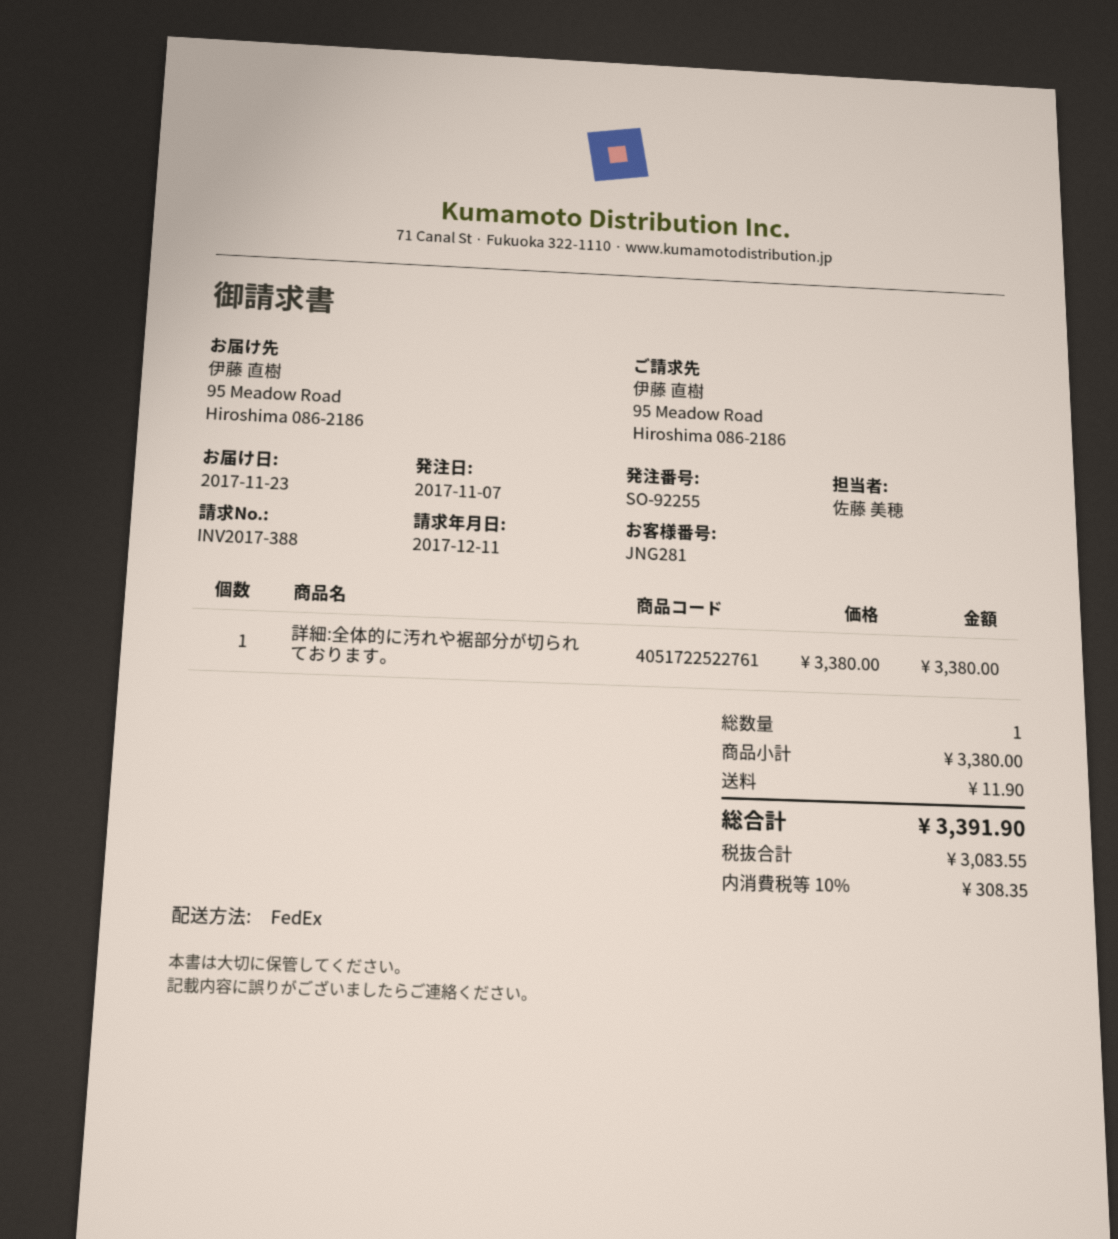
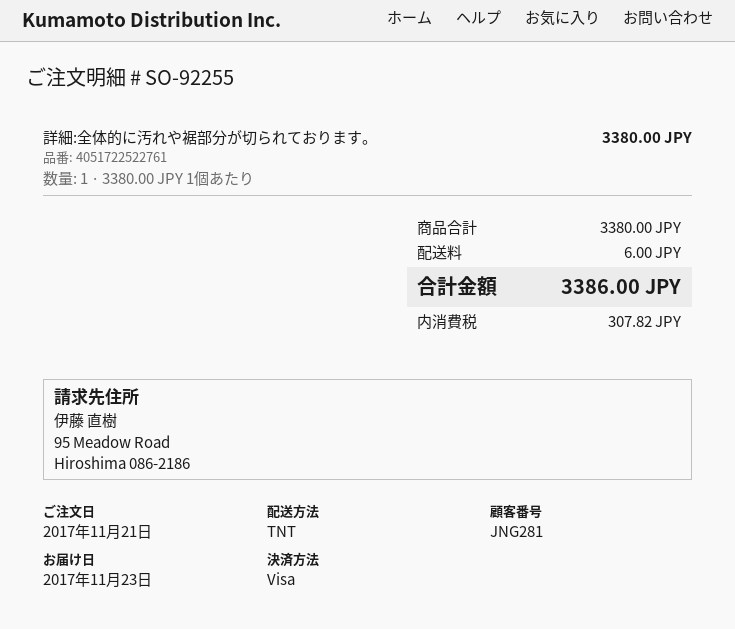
order date: 2017-11-07 -> 2017-11-21
shipping method: FedEx -> TNT
shipping: 11.90 -> 6.00
tax: 308.35 -> 307.82
total: 3391.90 -> 3386.00

